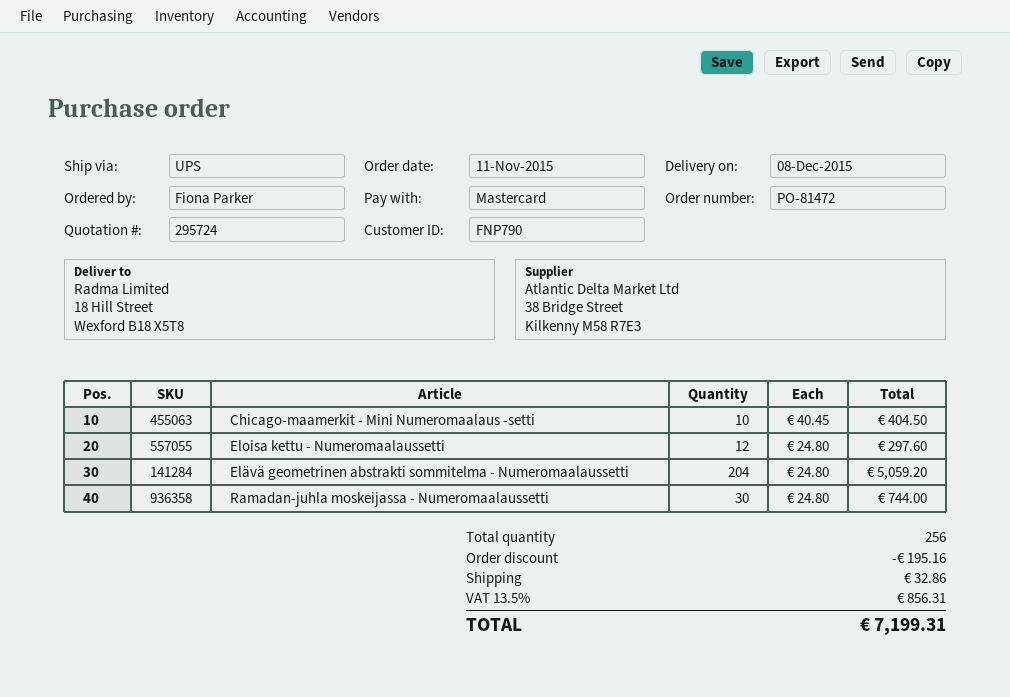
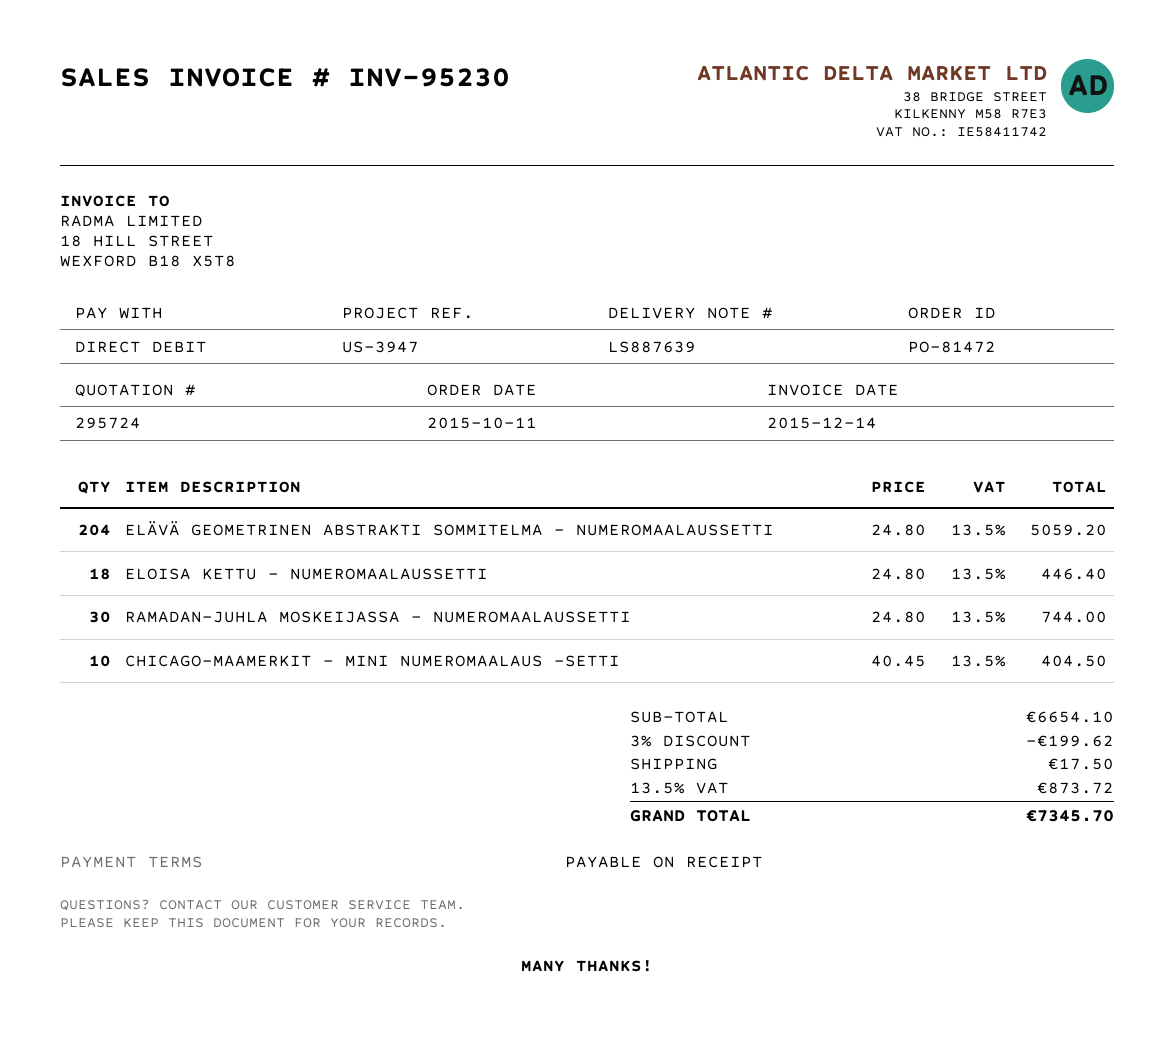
order date: 2015-11-11 -> 2015-10-11
payment method: Mastercard -> direct debit
Eloisa kettu - Numeromaalaussetti: 12 x 24.80 = 297.60 -> 18 x 24.80 = 446.40
discount: 195.16 -> 199.62
shipping: 32.86 -> 17.50
tax: 13.5% = 856.31 -> 13.5% = 873.72
total: 7199.31 -> 7345.70

